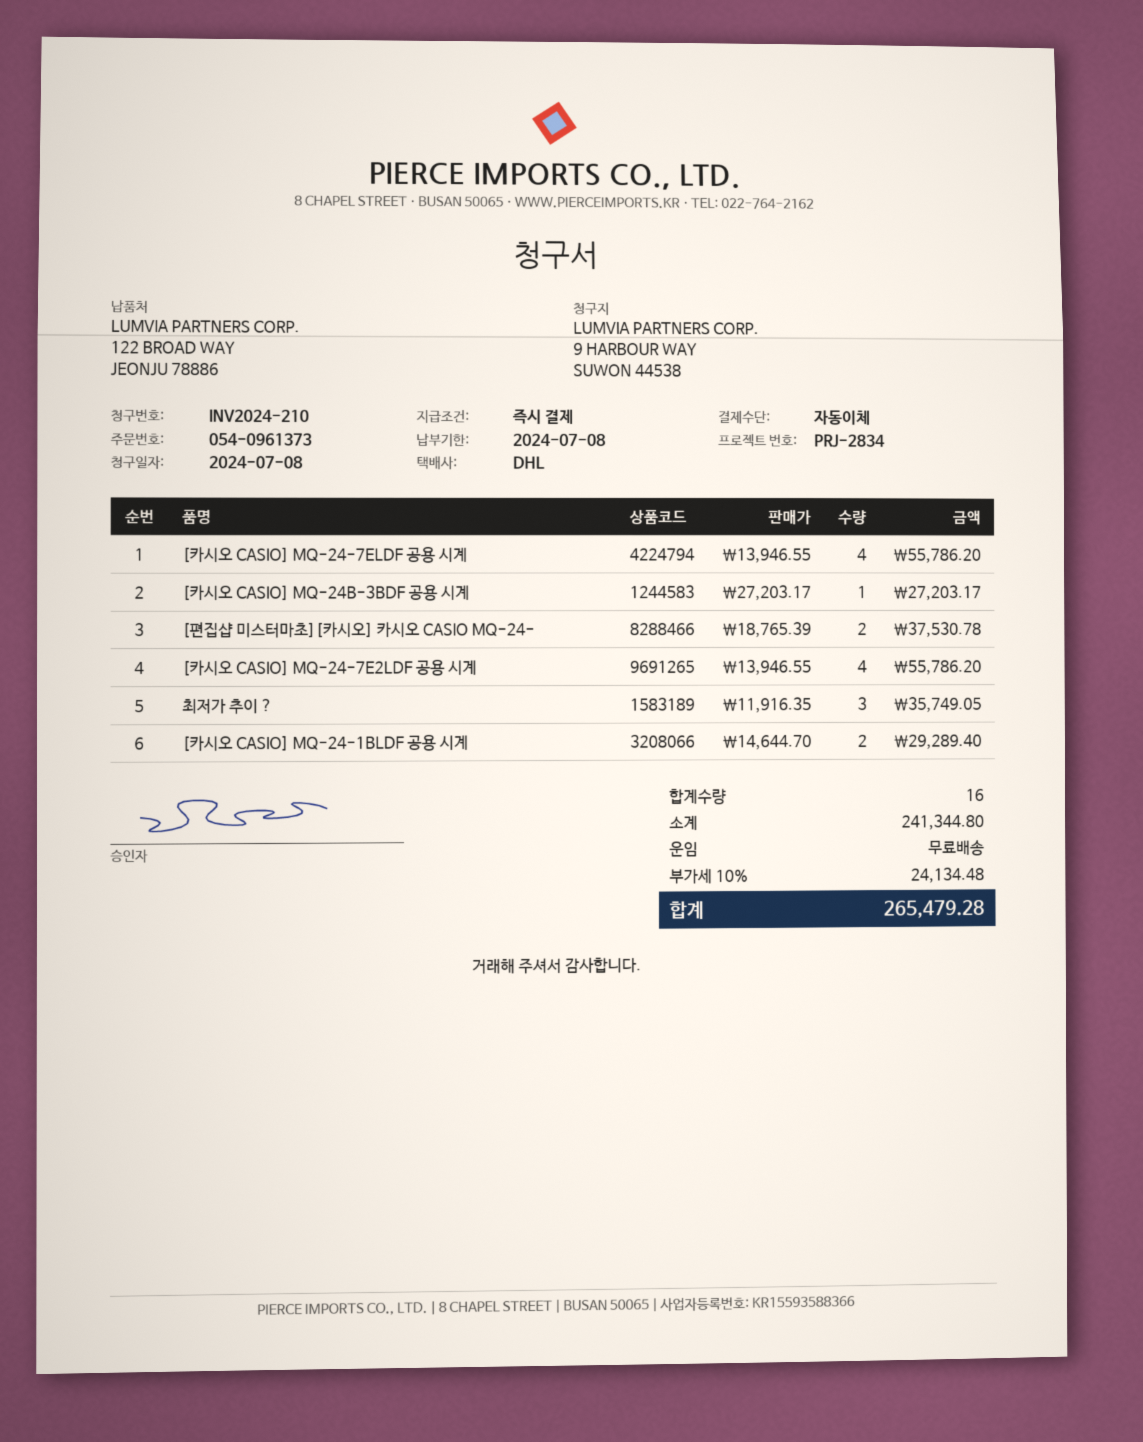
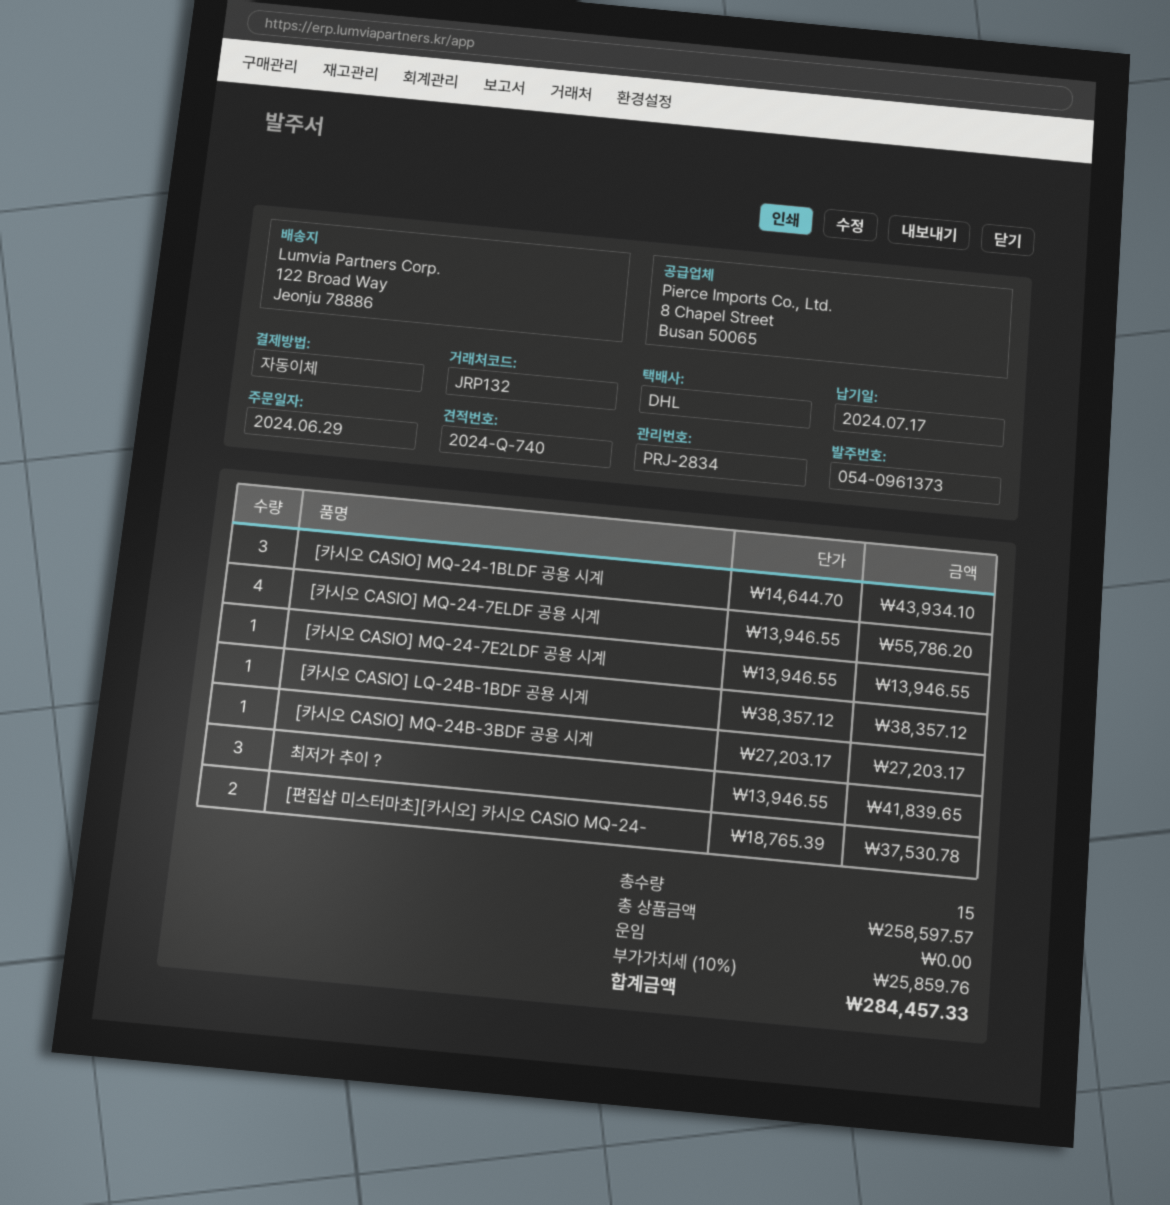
[카시오 CASIO] MQ-24-7E2LDF 공용 시계: 4 x 13946.55 = 55786.20 -> 1 x 13946.55 = 13946.55
최저가 추이 ?: 3 x 11916.35 = 35749.05 -> 3 x 13946.55 = 41839.65
[카시오 CASIO] MQ-24-1BLDF 공용 시계: 2 x 14644.70 = 29289.40 -> 3 x 14644.70 = 43934.10
[카시오 CASIO] LQ-24B-1BDF 공용 시계: none -> 1 x 38357.12 = 38357.12
total quantity: 16 -> 15
subtotal: 241344.80 -> 258597.57
tax: 10% = 24134.48 -> 10% = 25859.76
total: 265479.28 -> 284457.33

